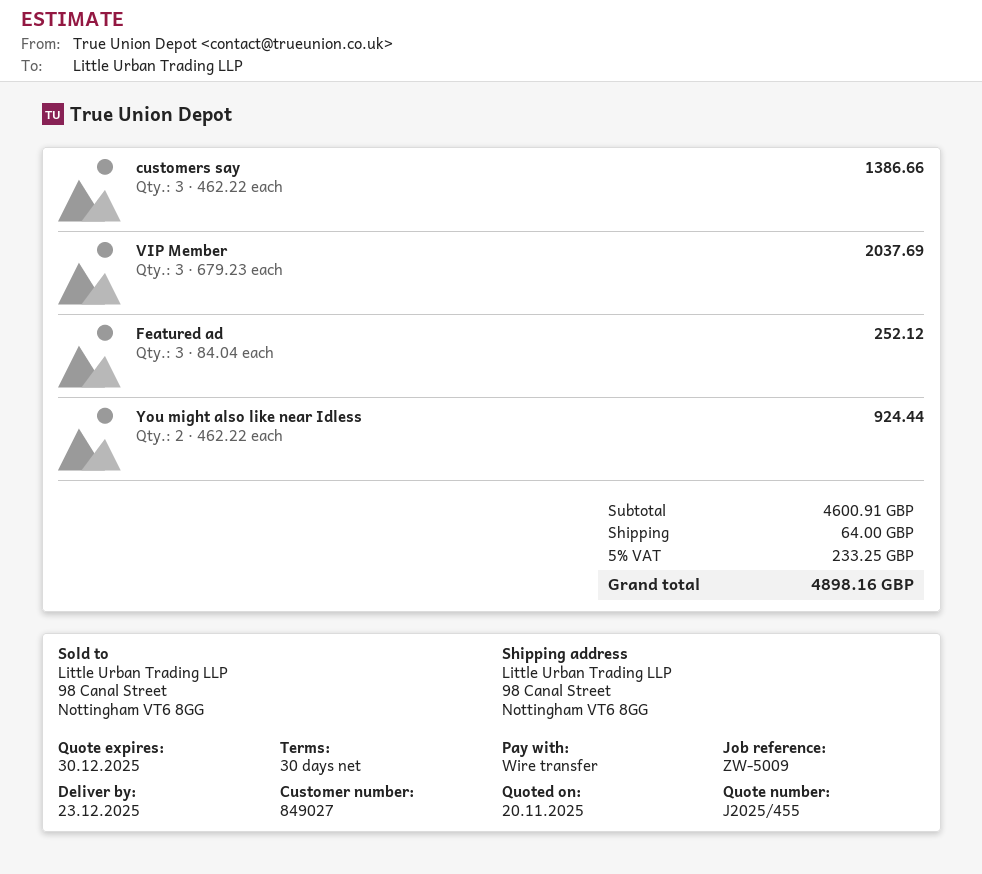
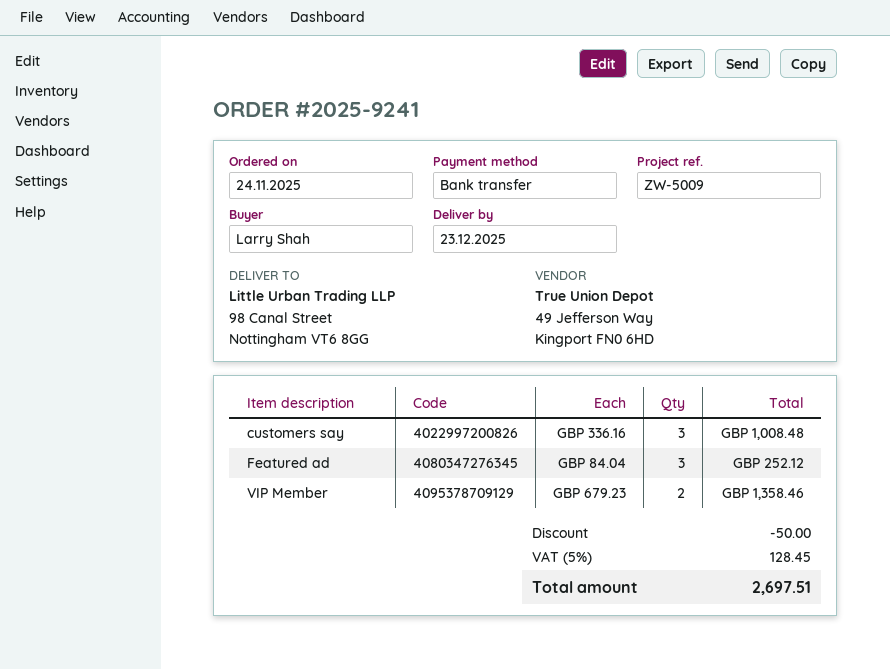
customers say: 3 x 462.22 = 1386.66 -> 3 x 336.16 = 1008.48
VIP Member: 3 x 679.23 = 2037.69 -> 2 x 679.23 = 1358.46
You might also like near Idless: 2 x 462.22 = 924.44 -> none
discount: none -> 50.00
shipping: 64.00 -> none
tax: 5% = 233.25 -> 5% = 128.45
total: 4898.16 -> 2697.51

